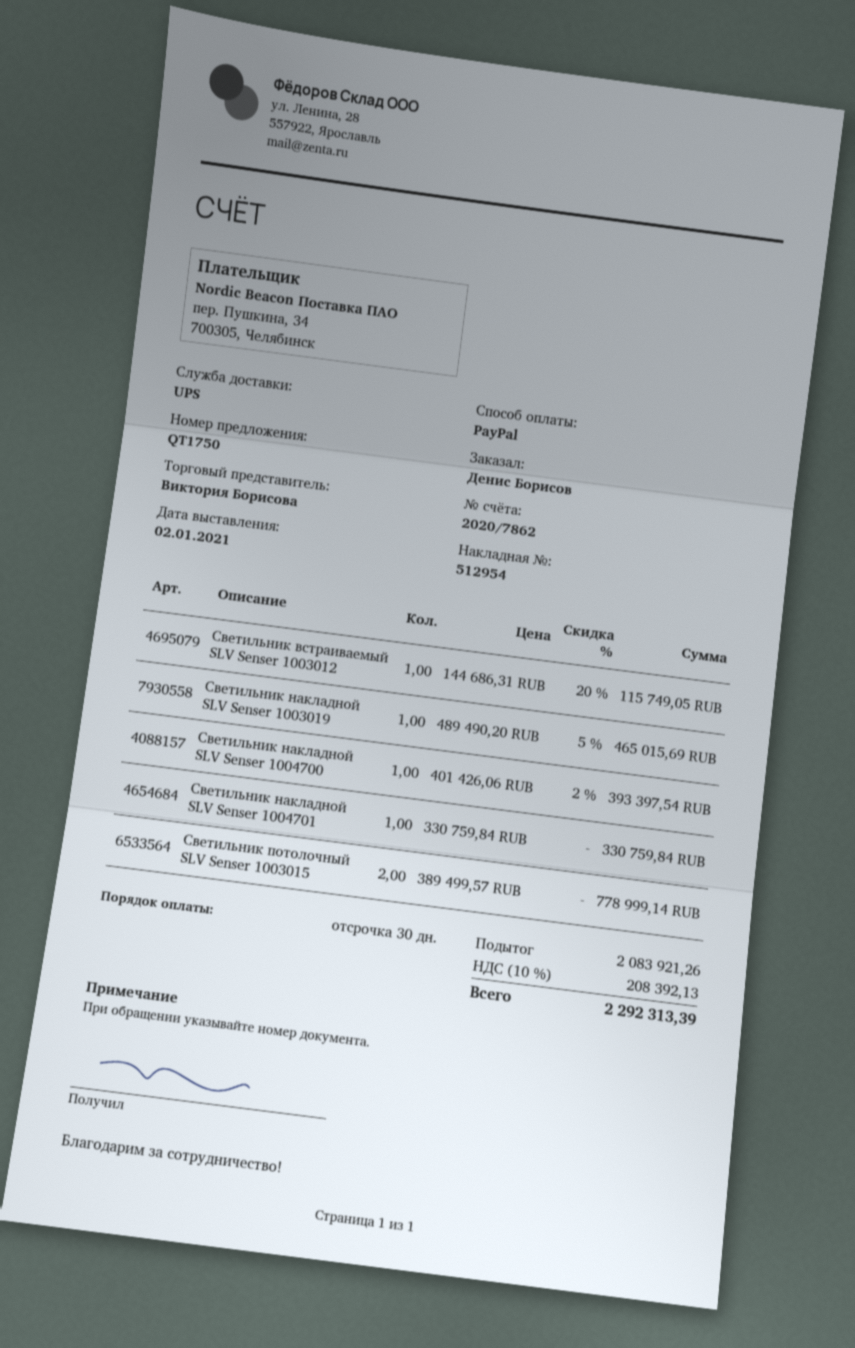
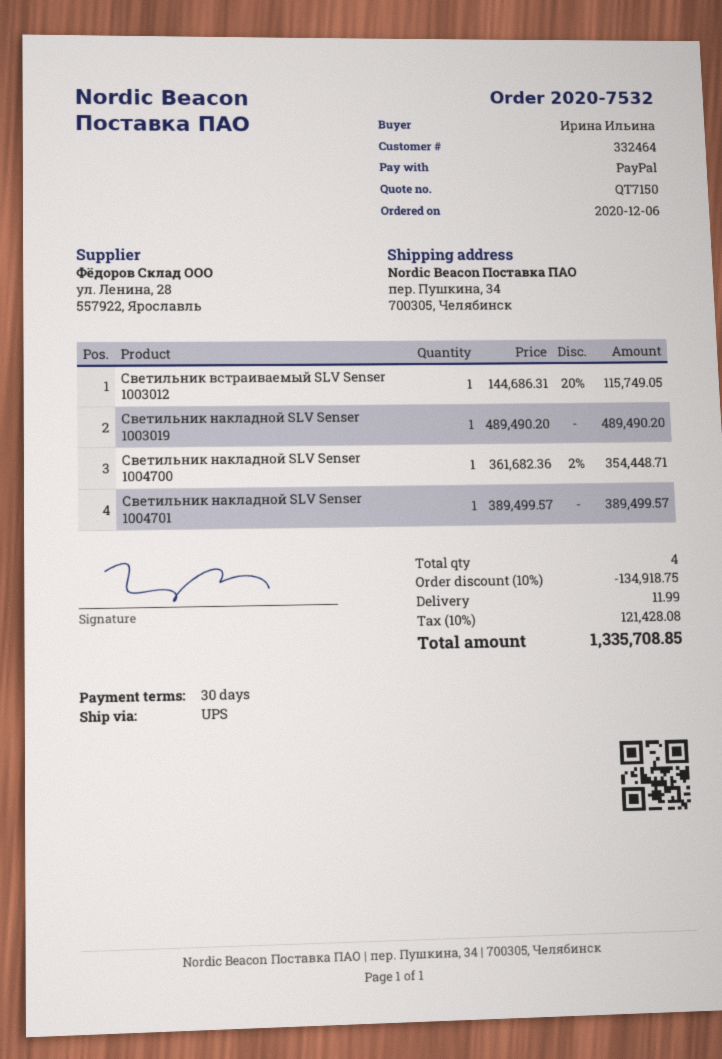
quote number: QT1750 -> QT7150
ordered by: Денис Борисов -> Ирина Ильина
Светильник накладной SLV Senser 1003019: 1 x 489490.20 - 5% = 465015.69 -> 1 x 489490.20 = 489490.20
Светильник накладной SLV Senser 1004700: 1 x 401426.06 - 2% = 393397.54 -> 1 x 361682.36 - 2% = 354448.71
Светильник накладной SLV Senser 1004701: 1 x 330759.84 = 330759.84 -> 1 x 389499.57 = 389499.57
Светильник потолочный SLV Senser 1003015: 2 x 389499.57 = 778999.14 -> none
discount: none -> 10% = 134918.75
shipping: none -> 11.99
tax: 10% = 208392.13 -> 10% = 121428.08
total: 2292313.39 -> 1335708.85

